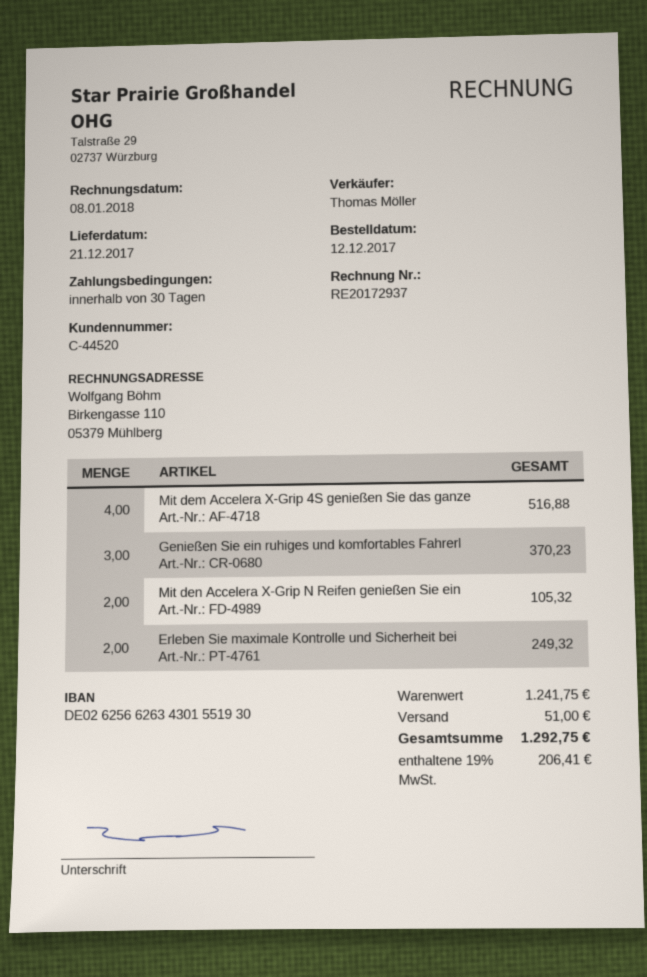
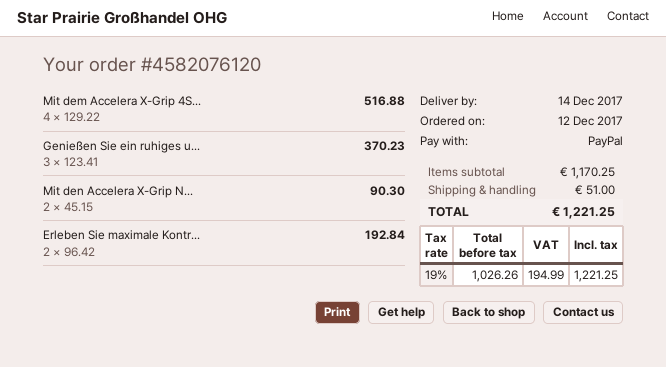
delivery date: 2017-12-21 -> 2017-12-14
Mit den Accelera X-Grip N Reifen genießen Sie ein: 2 for 105.32 -> 2 for 90.30
Erleben Sie maximale Kontrolle und Sicherheit bei: 2 for 249.32 -> 2 for 192.84
subtotal: 1241.75 -> 1170.25
tax: 19% = 206.41 -> 19% = 194.99
total: 1292.75 -> 1221.25

